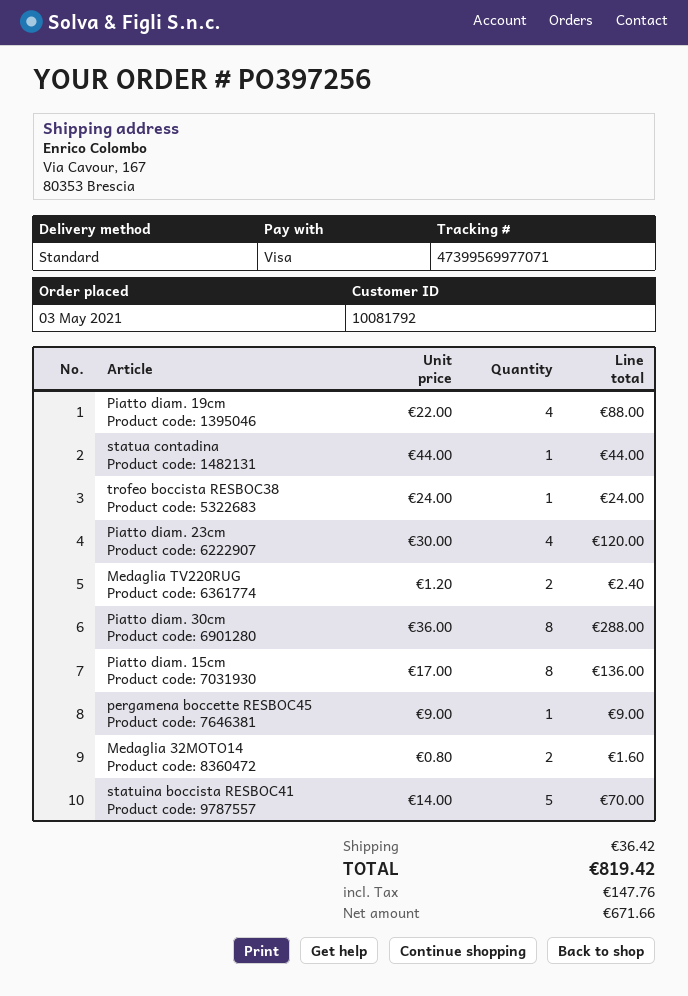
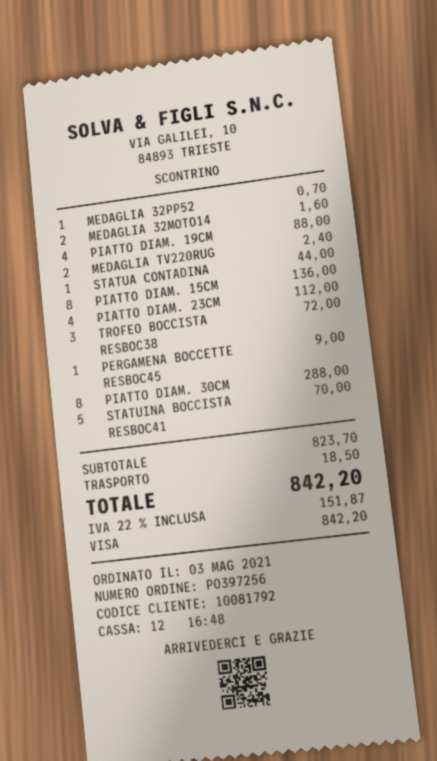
trofeo boccista RESBOC38: 1 for 24.00 -> 3 for 72.00
Piatto diam. 23cm: 4 for 120.00 -> 4 for 112.00
MEDAGLIA 32PP52: none -> 1 for 0.70
shipping: 36.42 -> 18.50
tax: 147.76 -> 151.87
total: 819.42 -> 842.20

